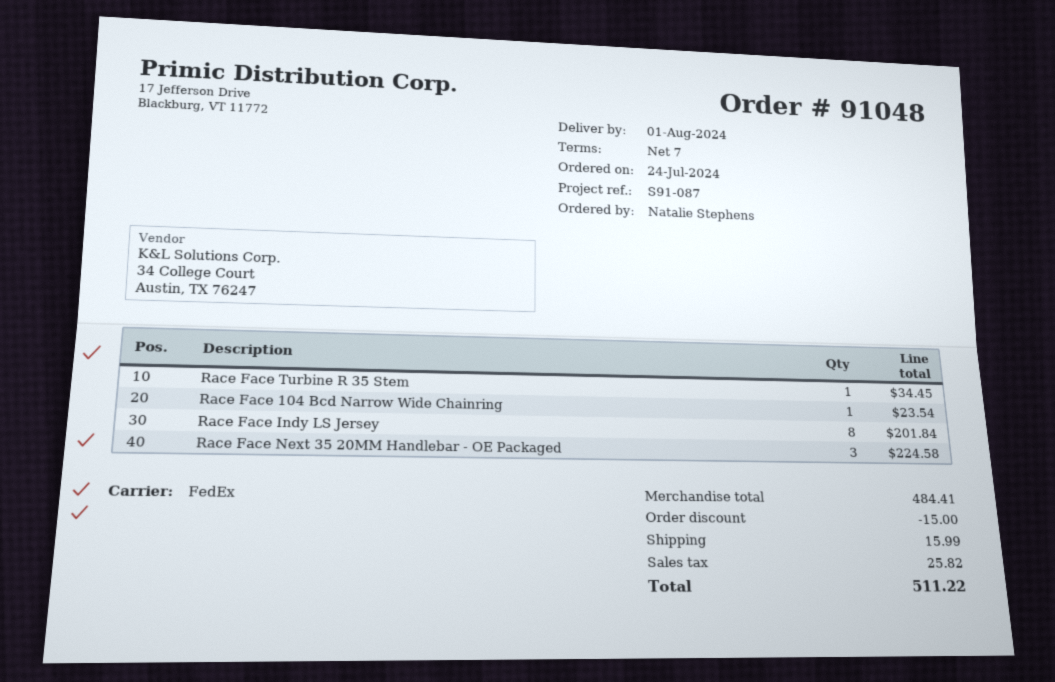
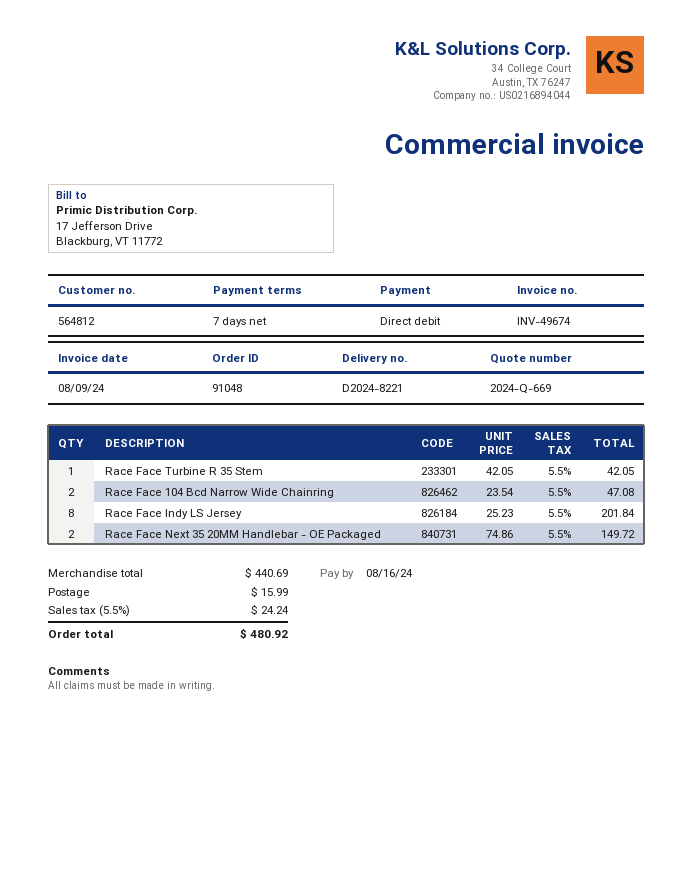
Race Face Turbine R 35 Stem: 1 for 34.45 -> 1 for 42.05
Race Face 104 Bcd Narrow Wide Chainring: 1 for 23.54 -> 2 for 47.08
Race Face Next 35 20MM Handlebar - OE Packaged: 3 for 224.58 -> 2 for 149.72
subtotal: 484.41 -> 440.69
discount: 15.00 -> none
tax: 25.82 -> 24.24
total: 511.22 -> 480.92

